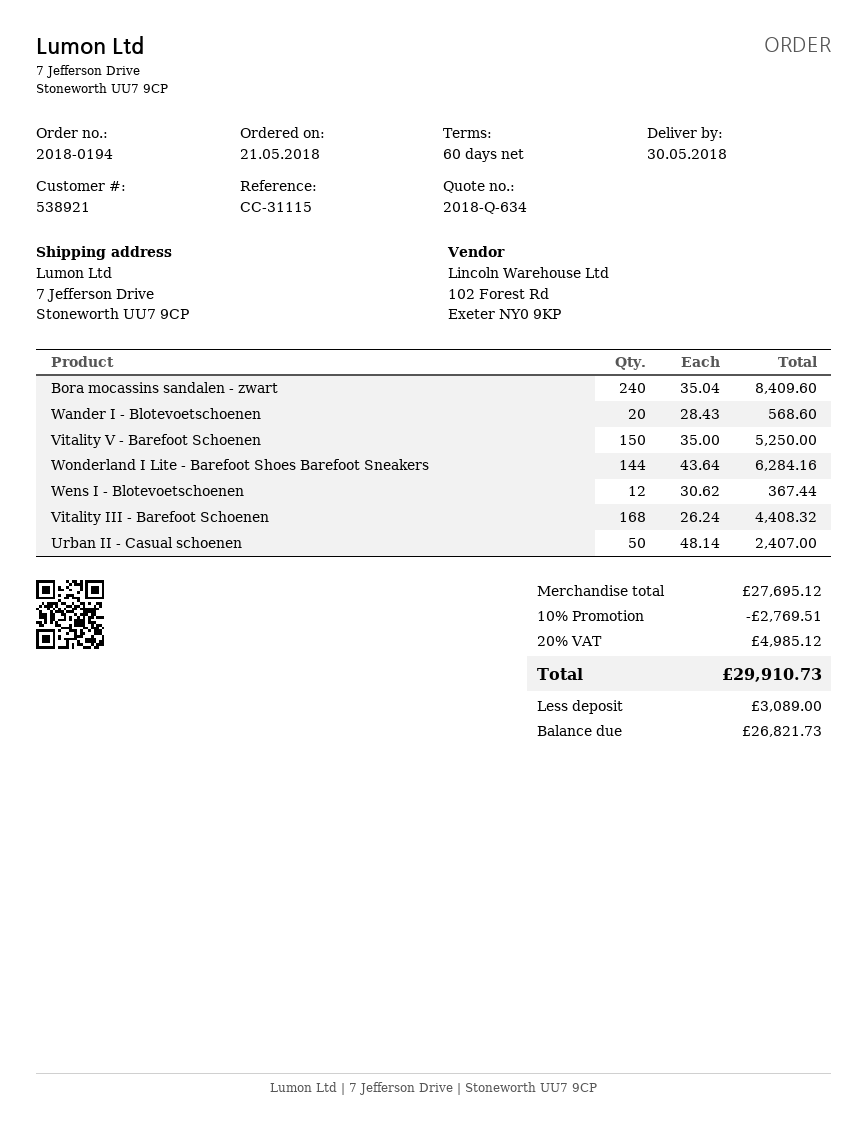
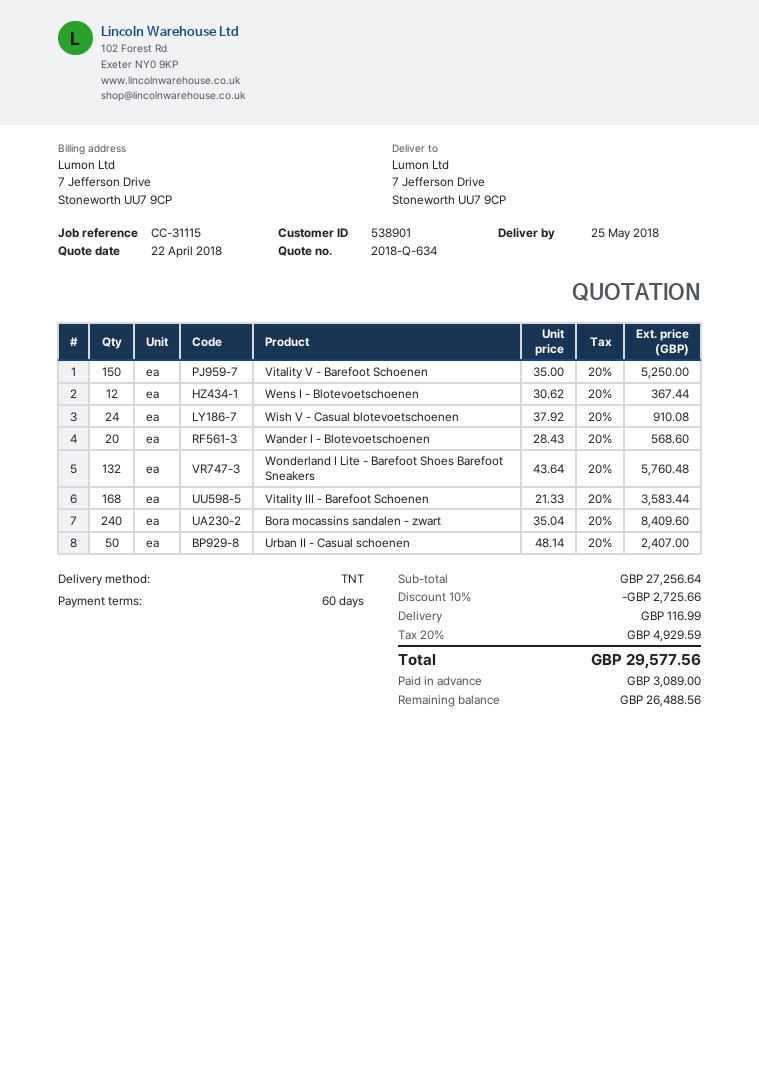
delivery date: 2018-05-30 -> 2018-05-25
customer number: 538921 -> 538901
Wonderland Ⅰ Lite - Barefoot Shoes Barefoot Sneakers: 144 x 43.64 = 6284.16 -> 132 x 43.64 = 5760.48
Vitality III - Barefoot Schoenen: 168 x 26.24 = 4408.32 -> 168 x 21.33 = 3583.44
Wish V - Casual blotevoetschoenen: none -> 24 x 37.92 = 910.08
subtotal: 27695.12 -> 27256.64
discount: 10% = 2769.51 -> 10% = 2725.66
shipping: none -> 116.99
tax: 20% = 4985.12 -> 20% = 4929.59
total: 29910.73 -> 29577.56
balance: 26821.73 -> 26488.56

